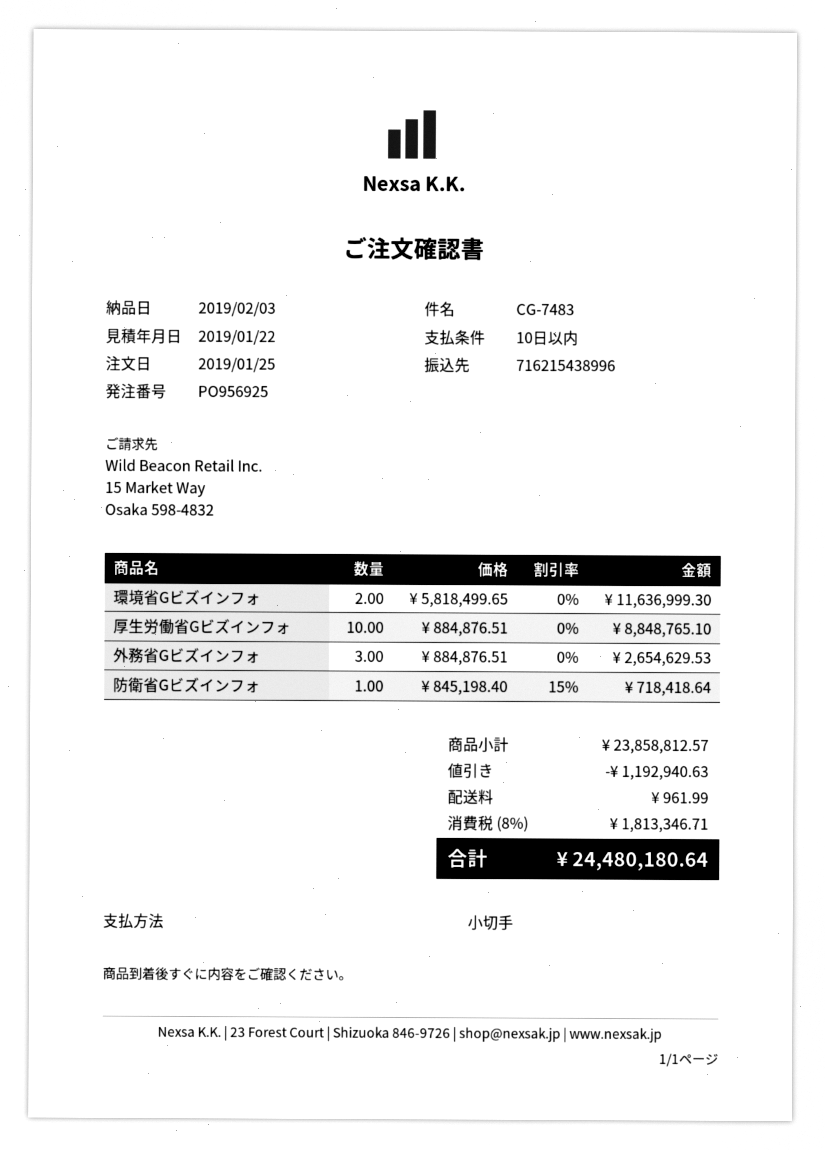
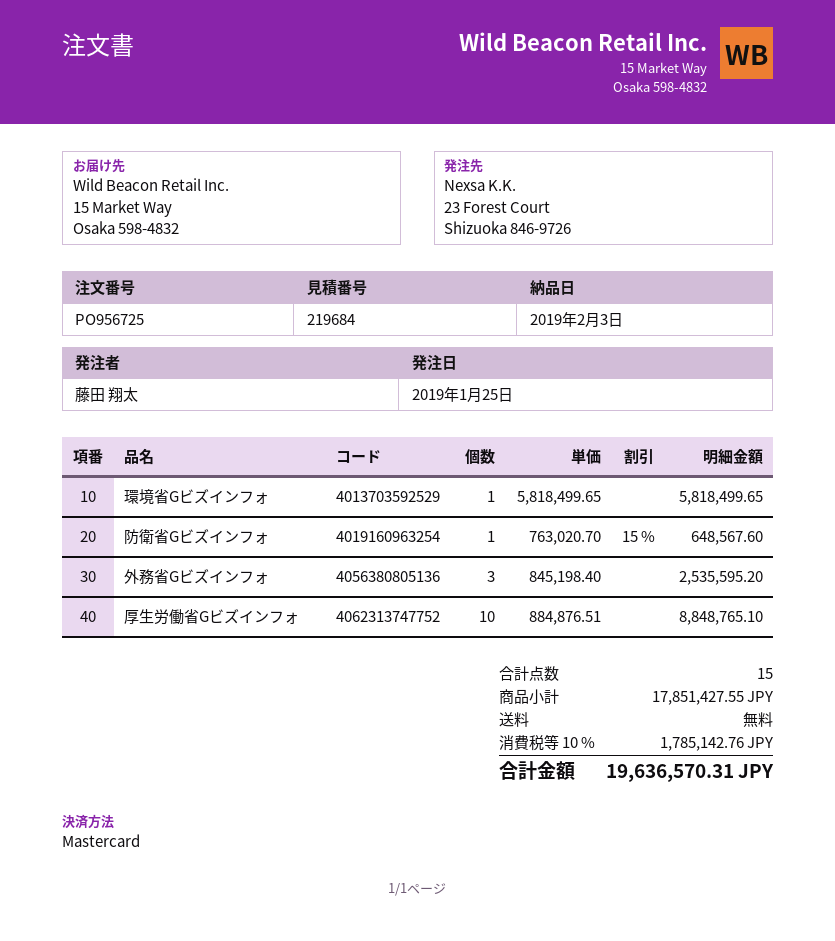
order number: PO956925 -> PO956725
payment method: cheque -> Mastercard
環境省Gビズインフォ: 2 x 5818499.65 = 11636999.30 -> 1 x 5818499.65 = 5818499.65
外務省Gビズインフォ: 3 x 884876.51 = 2654629.53 -> 3 x 845198.40 = 2535595.20
防衛省Gビズインフォ: 1 x 845198.40 - 15% = 718418.64 -> 1 x 763020.70 - 15% = 648567.60
subtotal: 23858812.57 -> 17851427.55
discount: 1192940.63 -> none
shipping: 961.99 -> 0.00
tax: 8% = 1813346.71 -> 10% = 1785142.76
total: 24480180.64 -> 19636570.31

